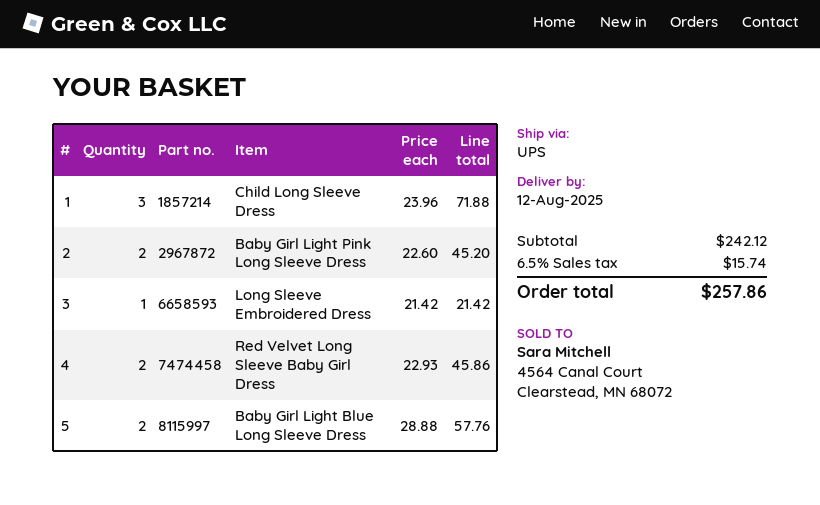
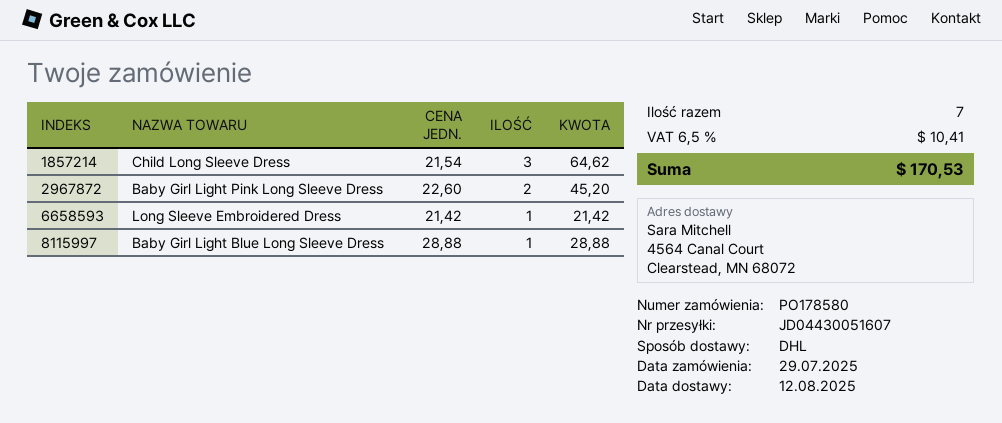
shipping method: UPS -> DHL
Child Long Sleeve Dress: 3 x 23.96 = 71.88 -> 3 x 21.54 = 64.62
Red Velvet Long Sleeve Baby Girl Dress: 2 x 22.93 = 45.86 -> none
Baby Girl Light Blue Long Sleeve Dress: 2 x 28.88 = 57.76 -> 1 x 28.88 = 28.88
tax: 6.5% = 15.74 -> 6.5% = 10.41
total: 257.86 -> 170.53

